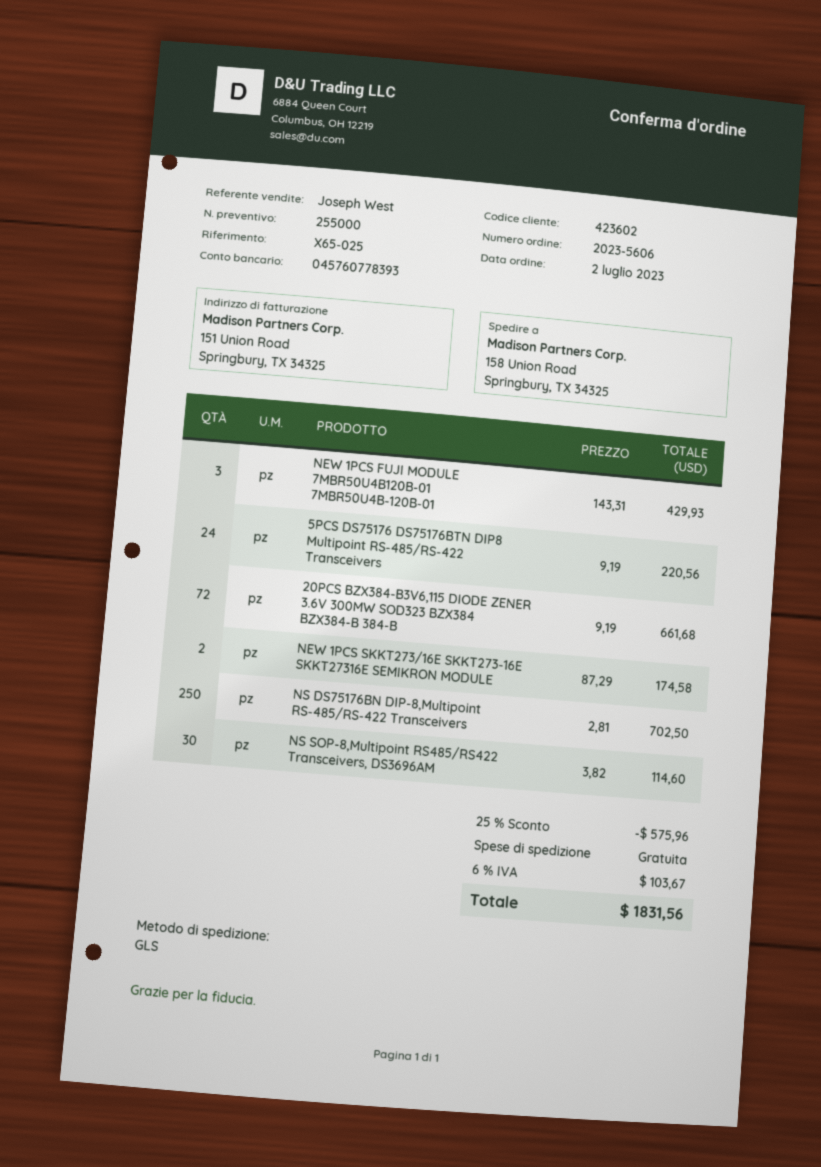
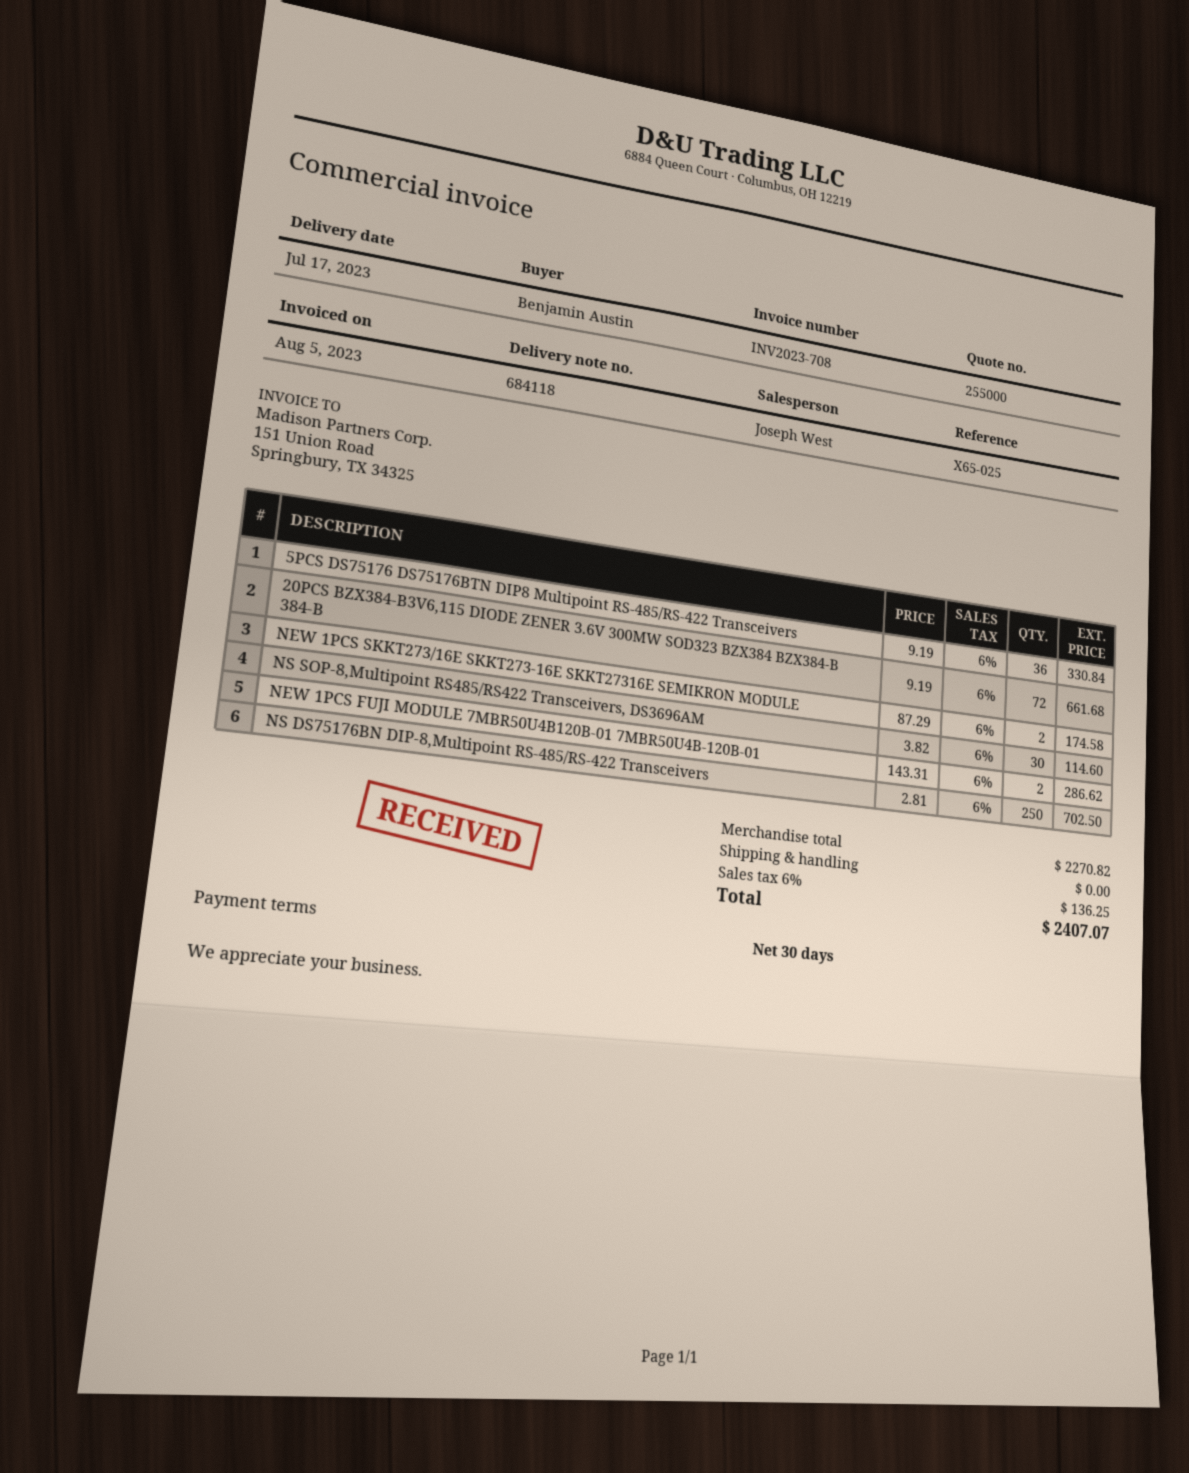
NEW 1PCS FUJI MODULE 7MBR50U4B120B-01 7MBR50U4B-120B-01: 3 x 143.31 = 429.93 -> 2 x 143.31 = 286.62
5PCS DS75176 DS75176BTN DIP8 Multipoint RS-485/RS-422 Transceivers: 24 x 9.19 = 220.56 -> 36 x 9.19 = 330.84
discount: 25% = 575.96 -> none
tax: 6% = 103.67 -> 6% = 136.25
total: 1831.56 -> 2407.07

